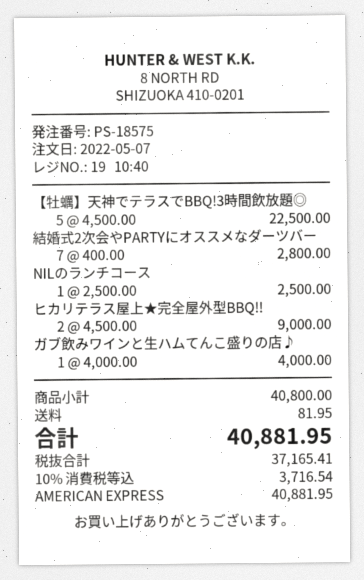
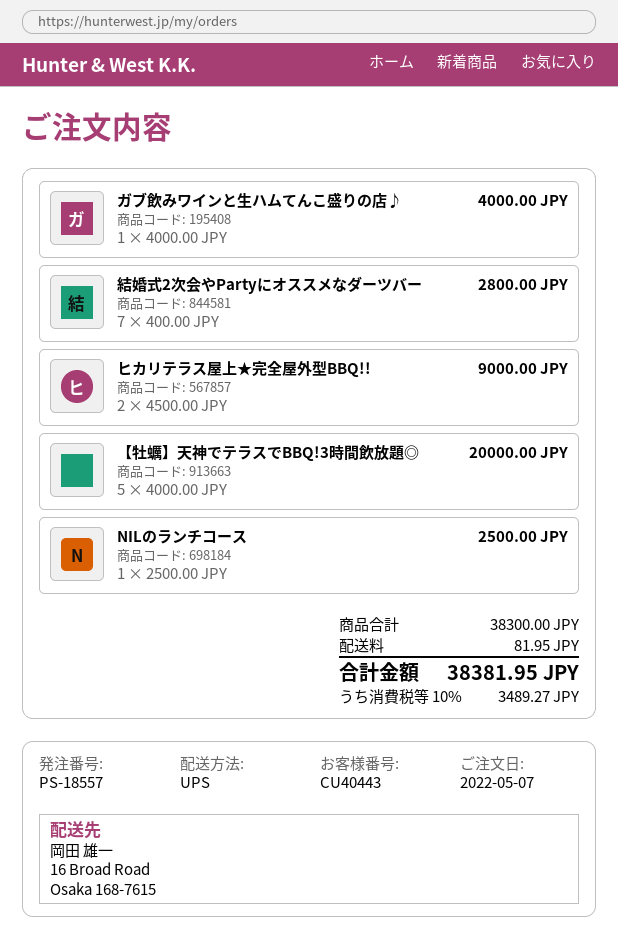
order number: PS-18575 -> PS-18557
【牡蠣】天神でテラスでBBQ!3時間飲放題◎: 5 x 4500.00 = 22500.00 -> 5 x 4000.00 = 20000.00
subtotal: 40800.00 -> 38300.00
tax: 10% = 3716.54 -> 10% = 3489.27
total: 40881.95 -> 38381.95

